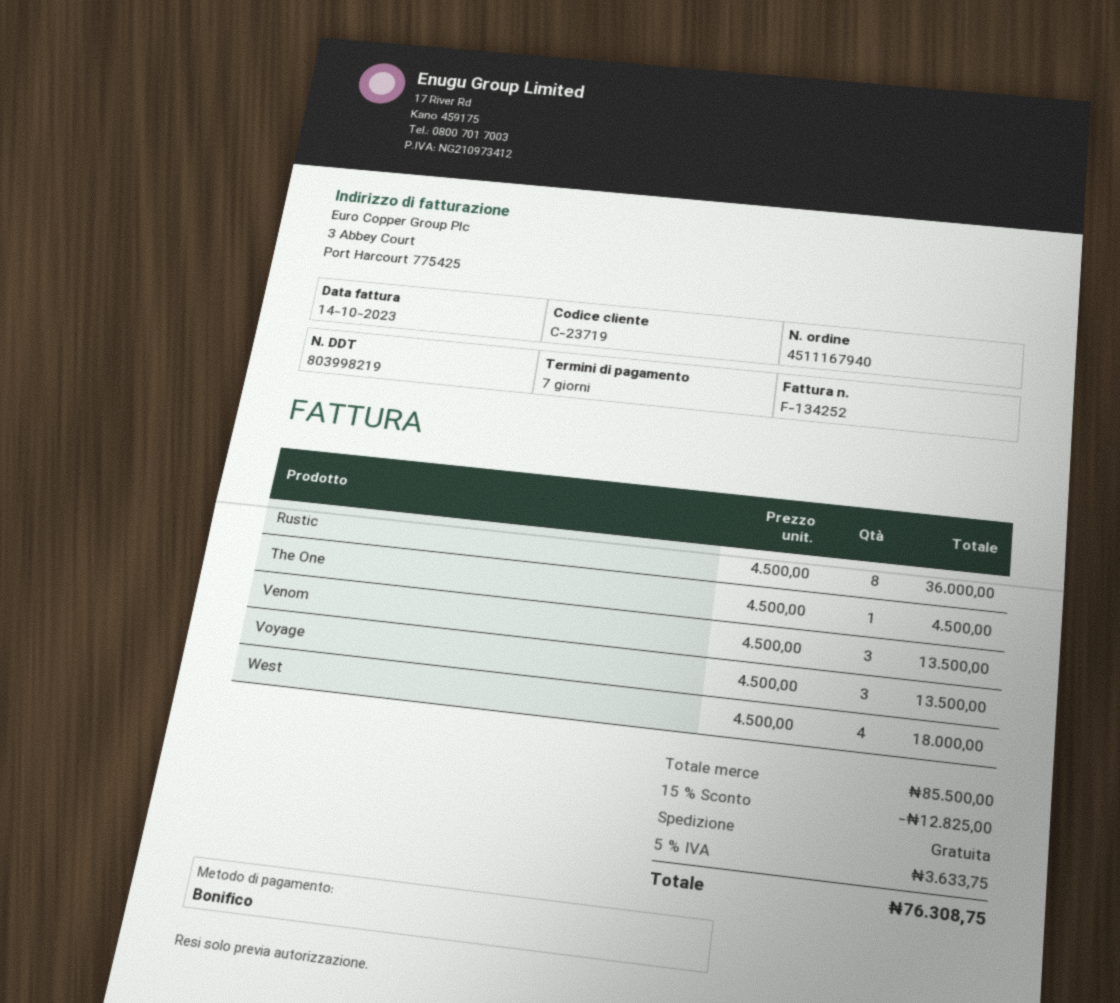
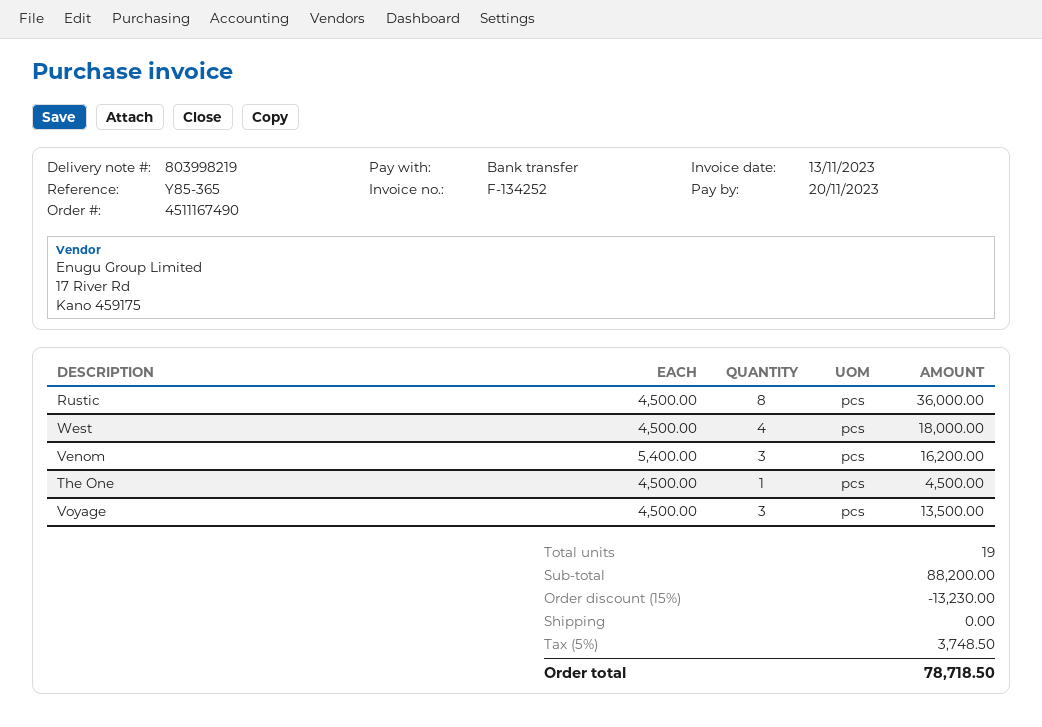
order number: 4511167940 -> 4511167490
invoice date: 2023-10-14 -> 2023-11-13
Venom: 3 x 4500.00 = 13500.00 -> 3 x 5400.00 = 16200.00
subtotal: 85500.00 -> 88200.00
discount: 15% = 12825.00 -> 15% = 13230.00
tax: 5% = 3633.75 -> 5% = 3748.50
total: 76308.75 -> 78718.50

